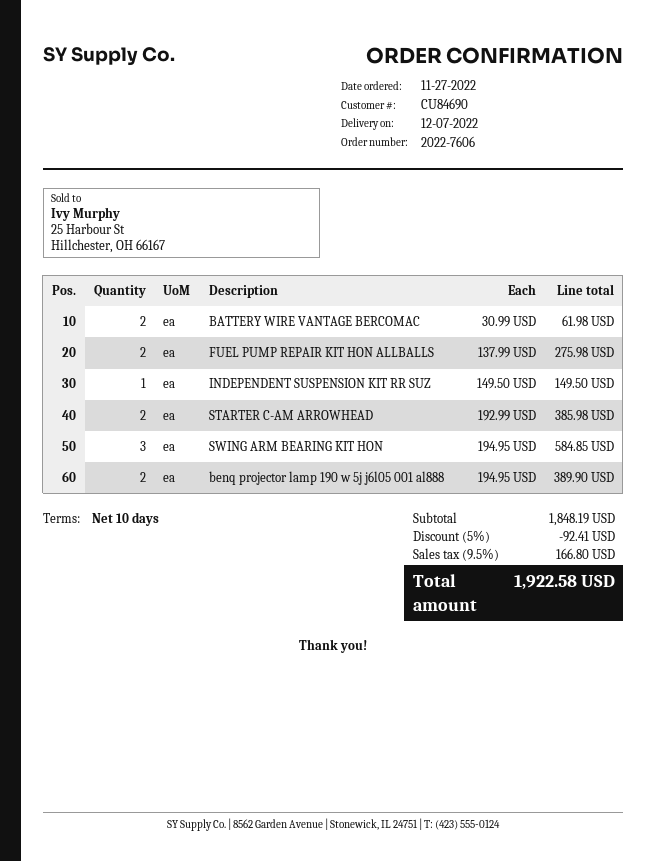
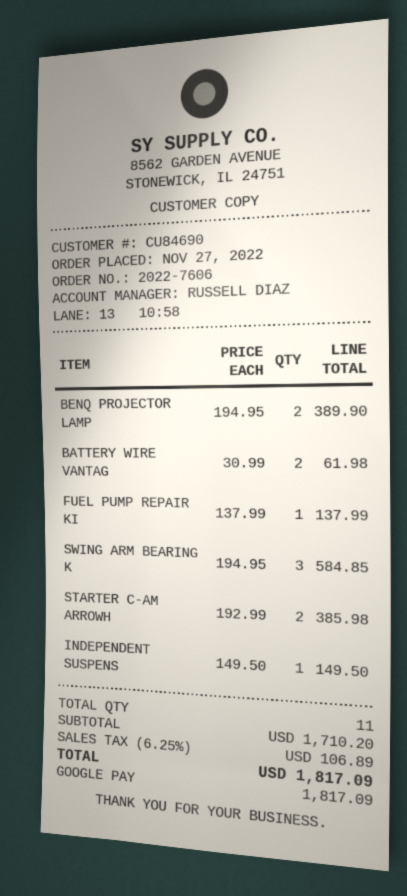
FUEL PUMP REPAIR KIT HON ALLBALLS: 2 x 137.99 = 275.98 -> 1 x 137.99 = 137.99
subtotal: 1848.19 -> 1710.20
discount: 5% = 92.41 -> none
tax: 9.5% = 166.80 -> 6.25% = 106.89
total: 1922.58 -> 1817.09

